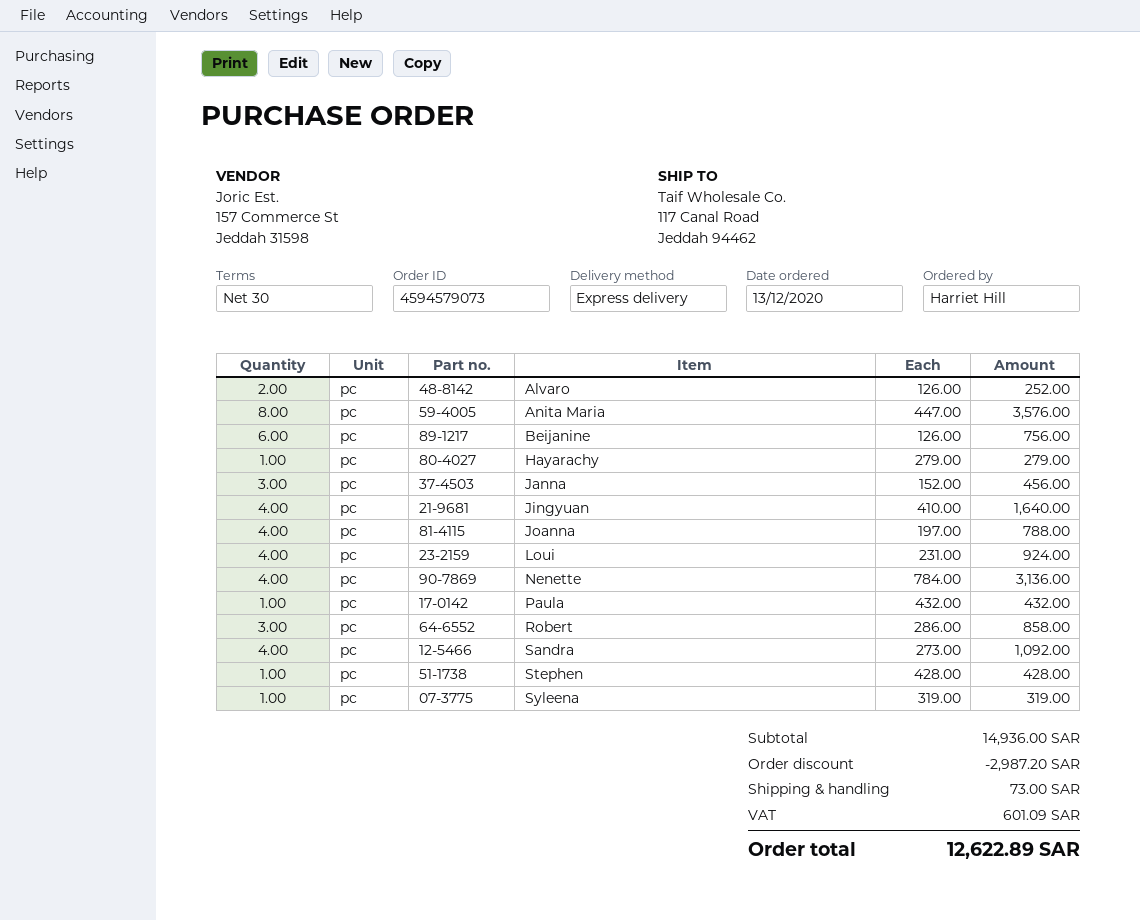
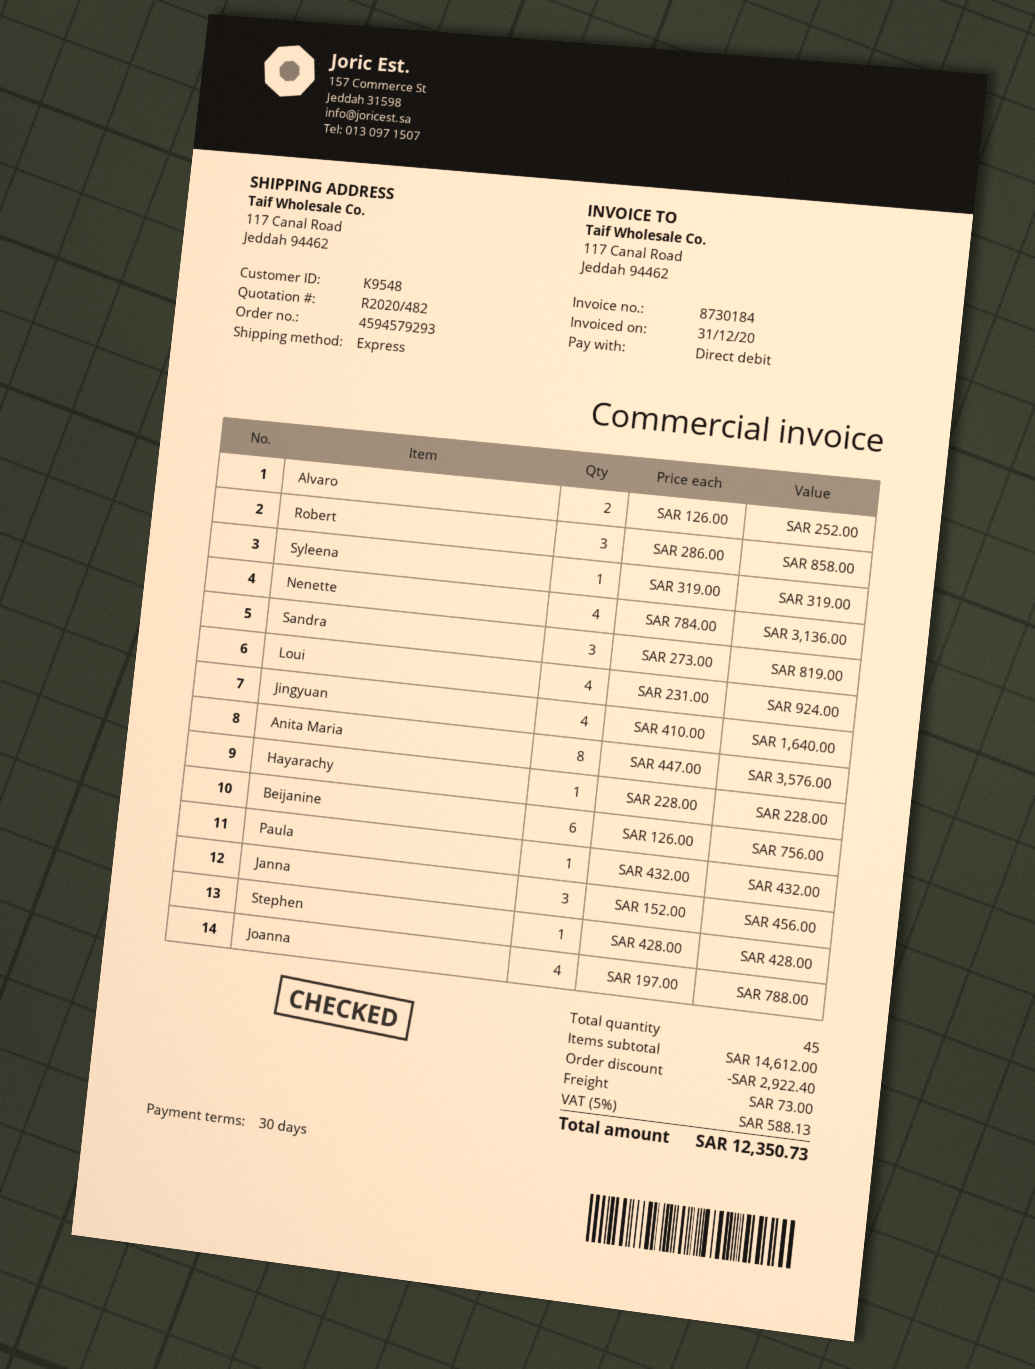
order number: 4594579073 -> 4594579293
Hayarachy: 1 x 279.00 = 279.00 -> 1 x 228.00 = 228.00
Sandra: 4 x 273.00 = 1092.00 -> 3 x 273.00 = 819.00
subtotal: 14936.00 -> 14612.00
discount: 2987.20 -> 2922.40
tax: 601.09 -> 588.13
total: 12622.89 -> 12350.73

